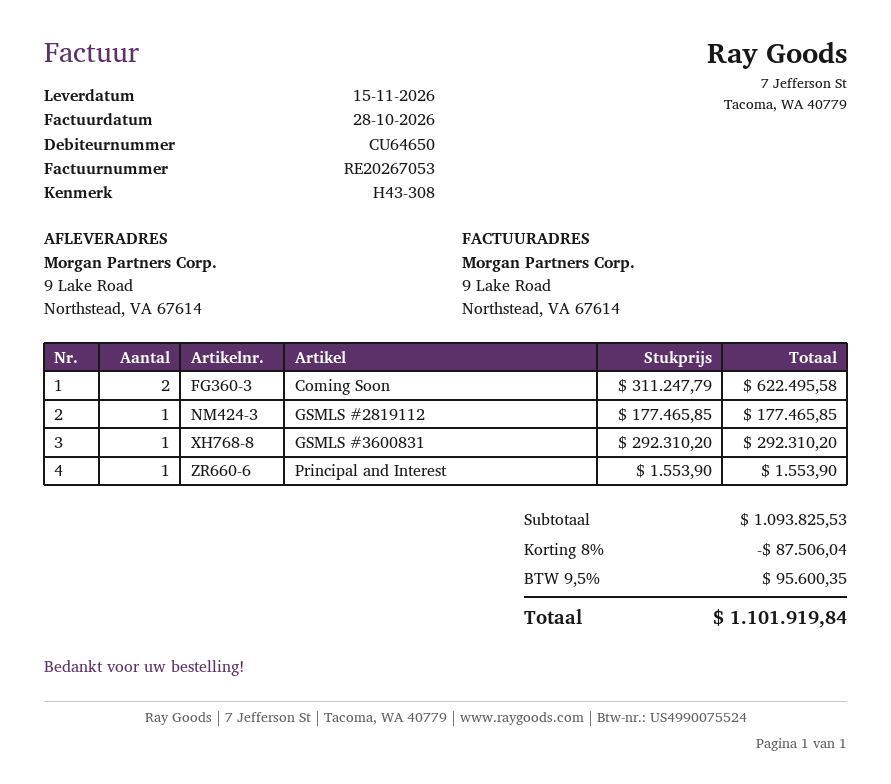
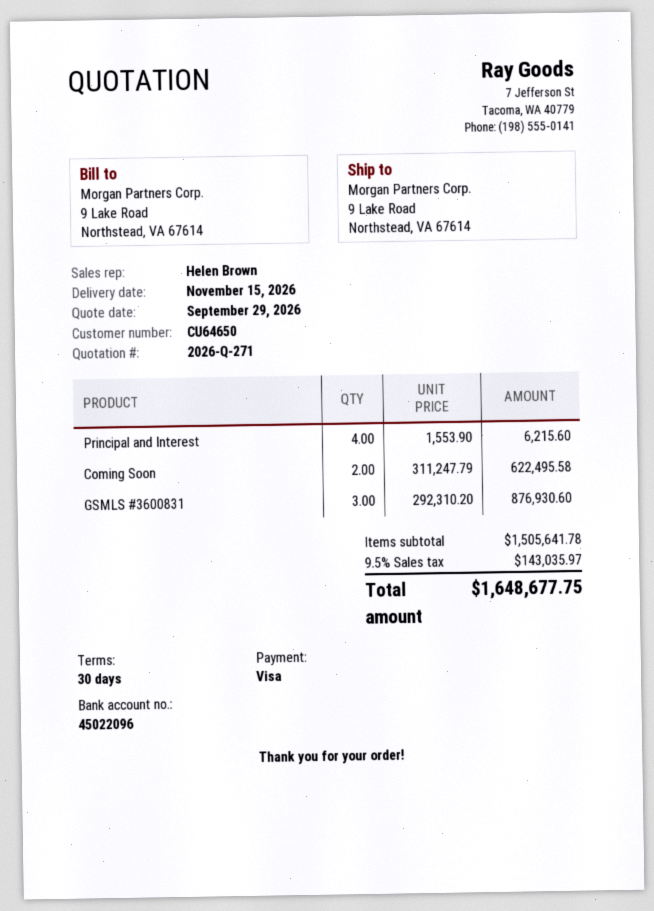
GSMLS #2819112: 1 x 177465.85 = 177465.85 -> none
GSMLS #3600831: 1 x 292310.20 = 292310.20 -> 3 x 292310.20 = 876930.60
Principal and Interest: 1 x 1553.90 = 1553.90 -> 4 x 1553.90 = 6215.60
subtotal: 1093825.53 -> 1505641.78
discount: 8% = 87506.04 -> none
tax: 9.5% = 95600.35 -> 9.5% = 143035.97
total: 1101919.84 -> 1648677.75

